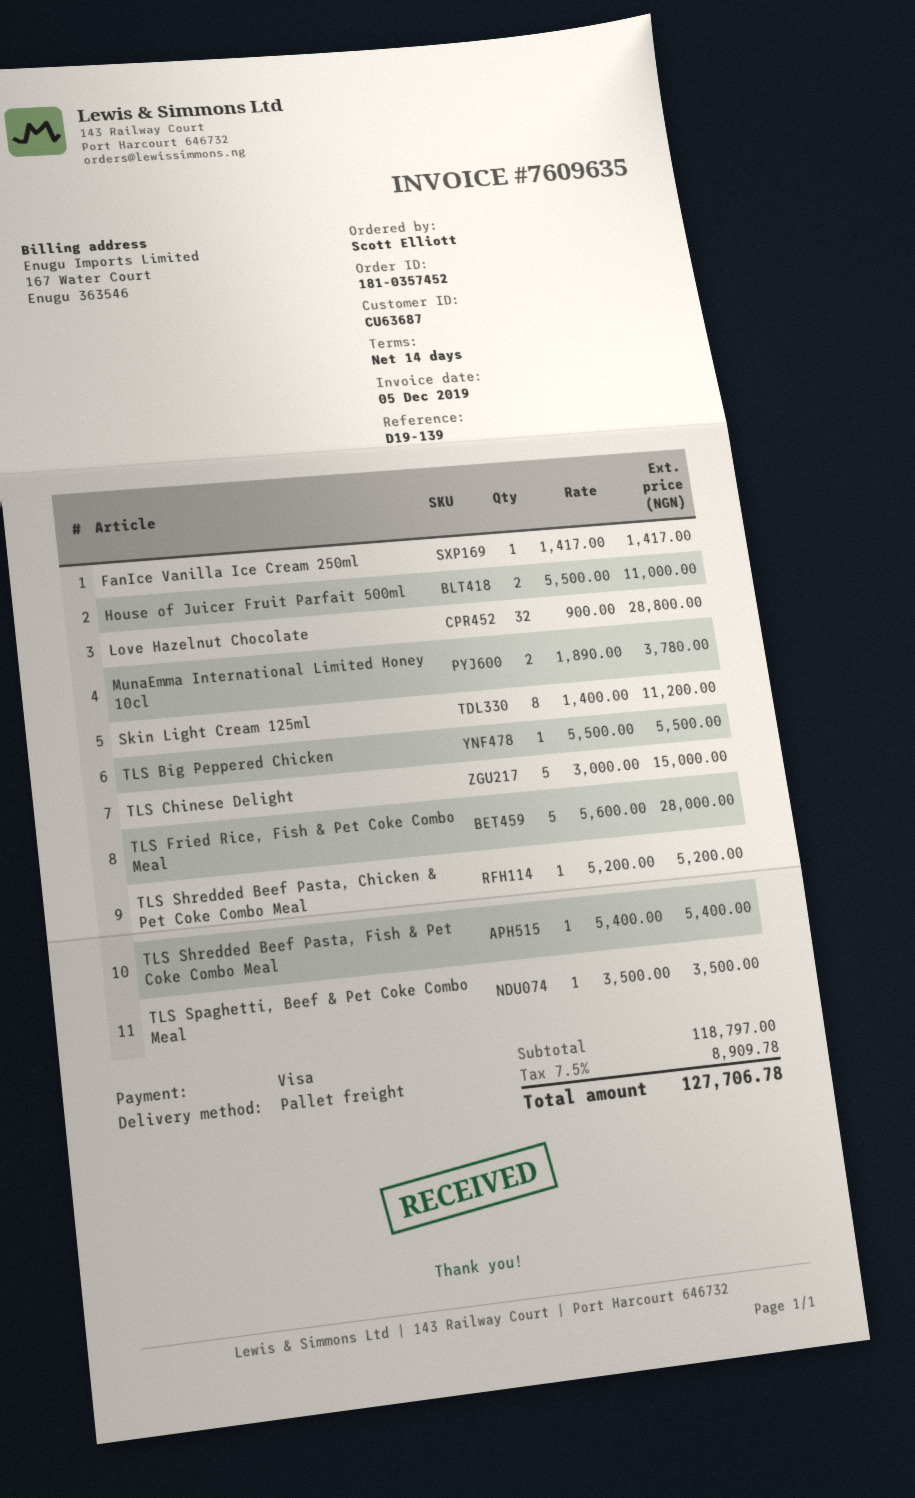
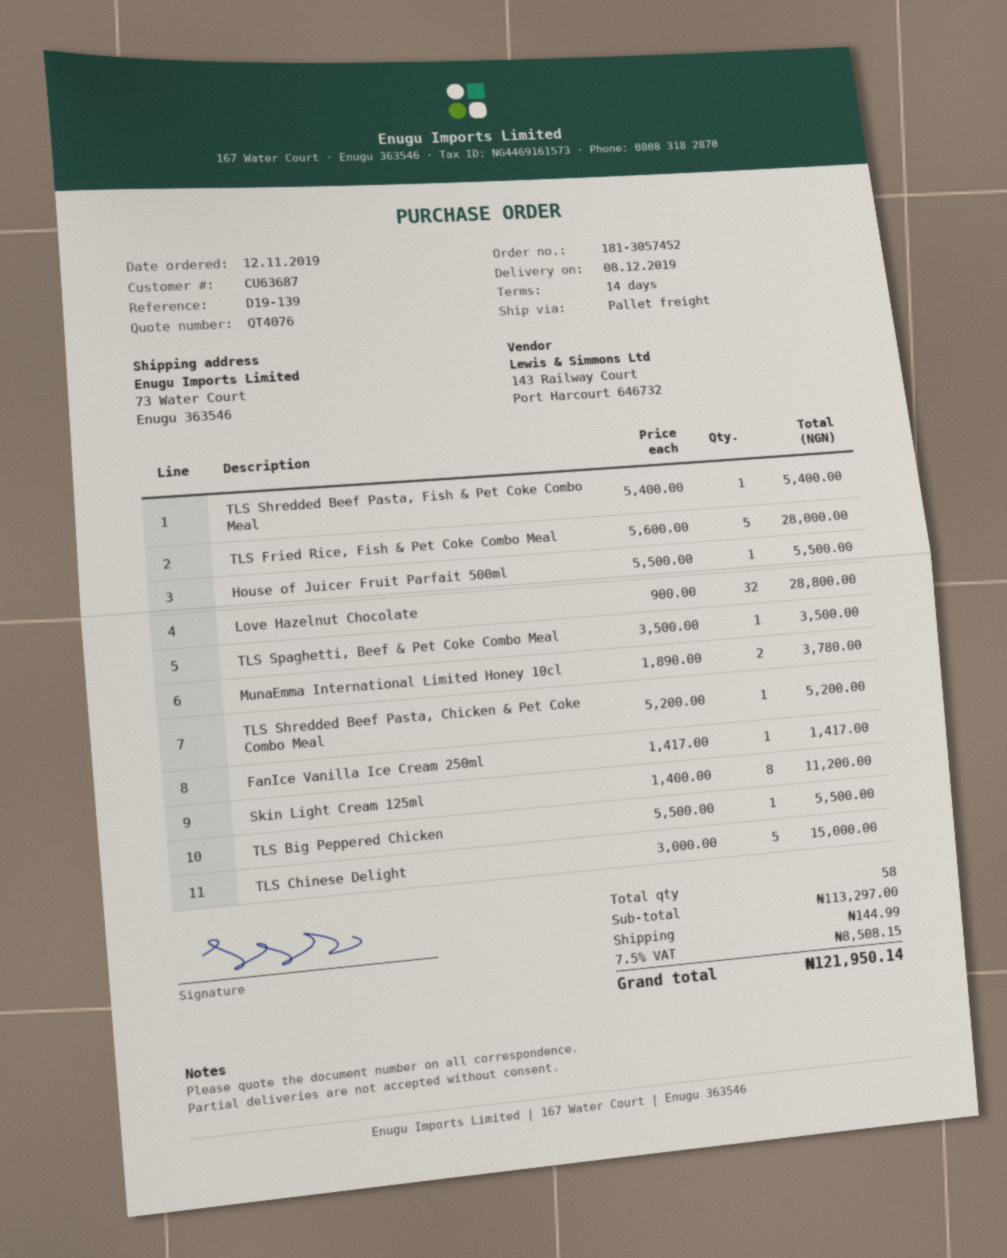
order number: 181-0357452 -> 181-3057452
House of Juicer Fruit Parfait 500ml: 2 x 5500.00 = 11000.00 -> 1 x 5500.00 = 5500.00
subtotal: 118797.00 -> 113297.00
shipping: none -> 144.99
tax: 7.5% = 8909.78 -> 7.5% = 8508.15
total: 127706.78 -> 121950.14

